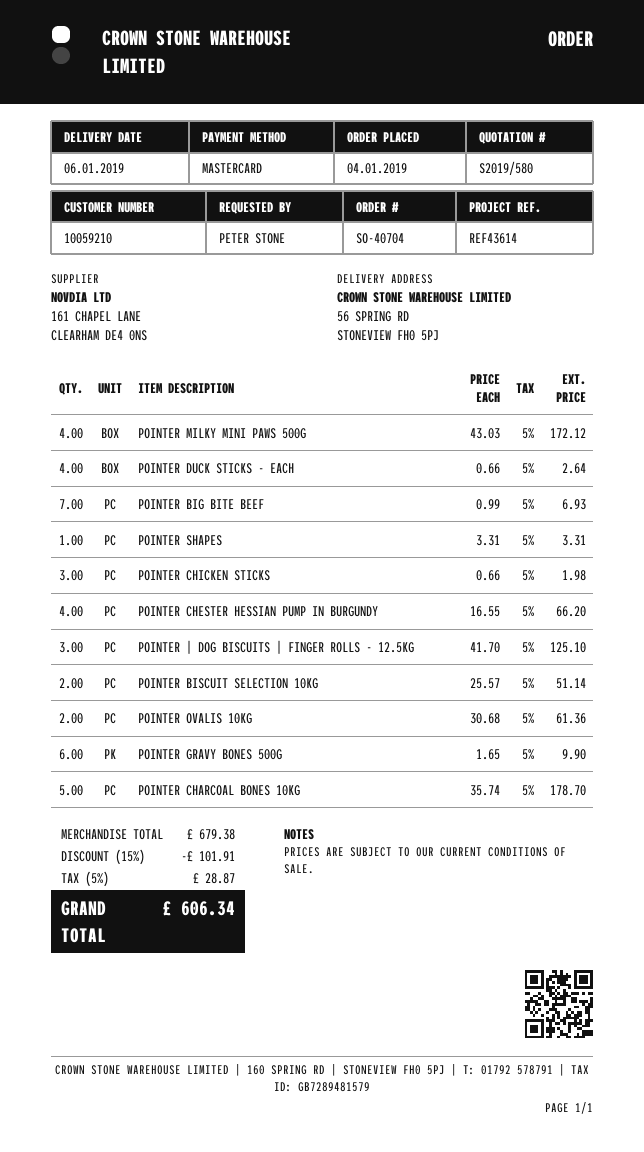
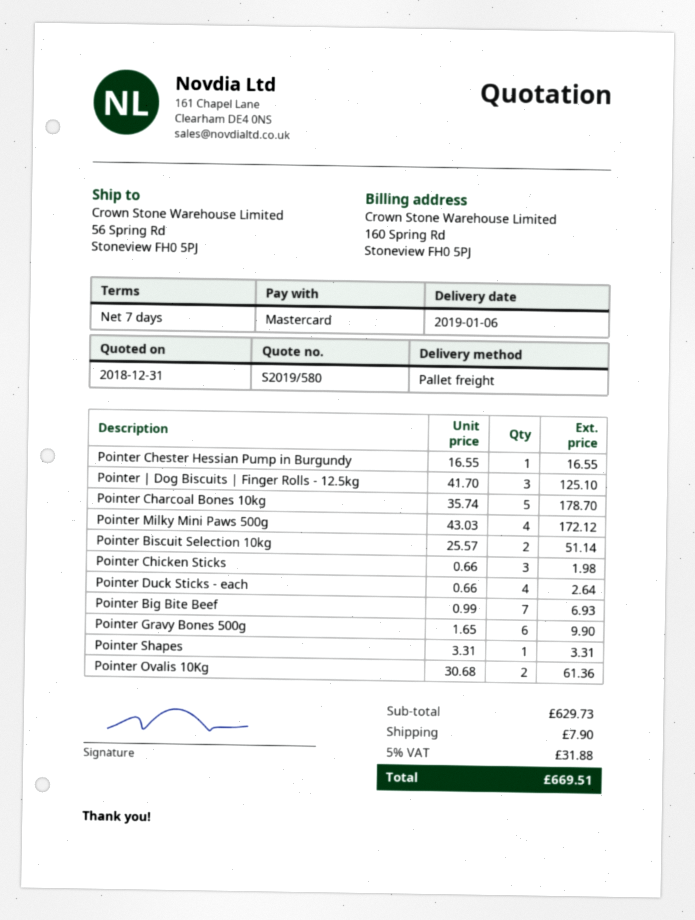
POINTER CHESTER HESSIAN PUMP IN BURGUNDY: 4 x 16.55 = 66.20 -> 1 x 16.55 = 16.55
subtotal: 679.38 -> 629.73
discount: 15% = 101.91 -> none
shipping: none -> 7.90
tax: 5% = 28.87 -> 5% = 31.88
total: 606.34 -> 669.51

